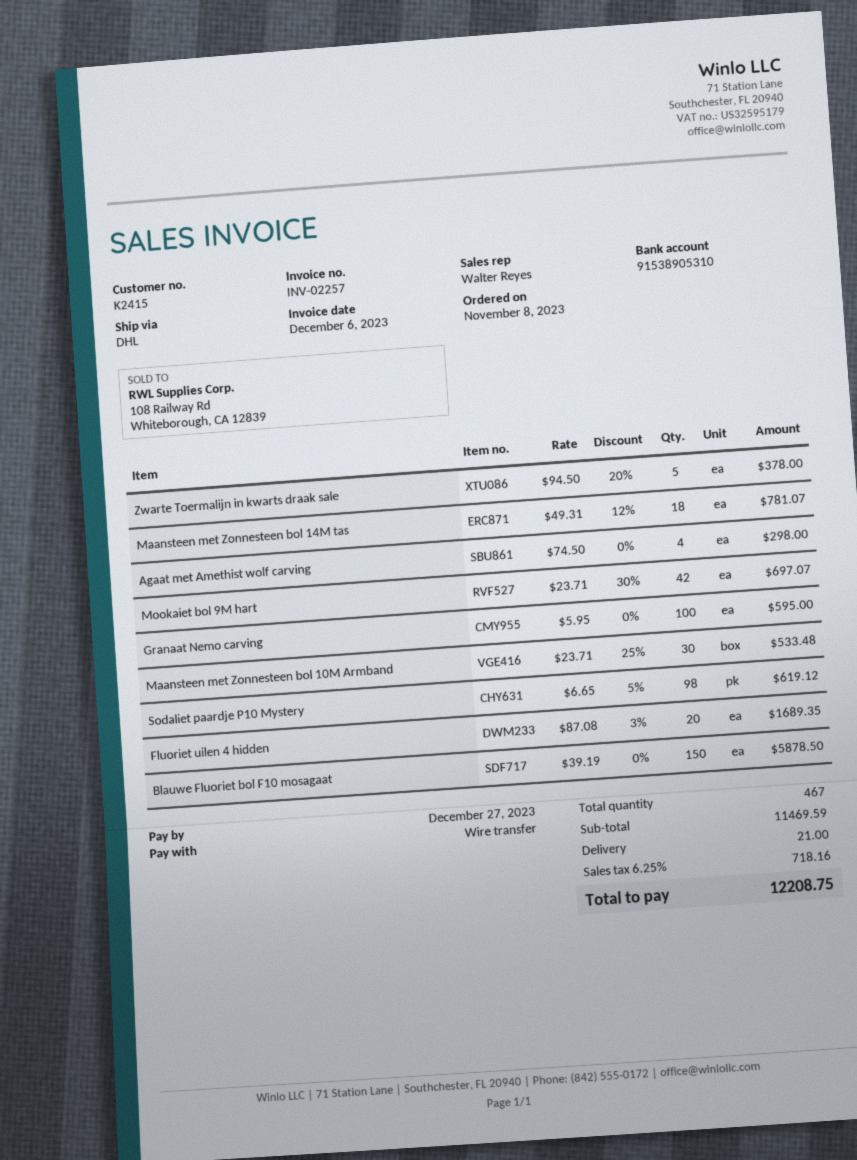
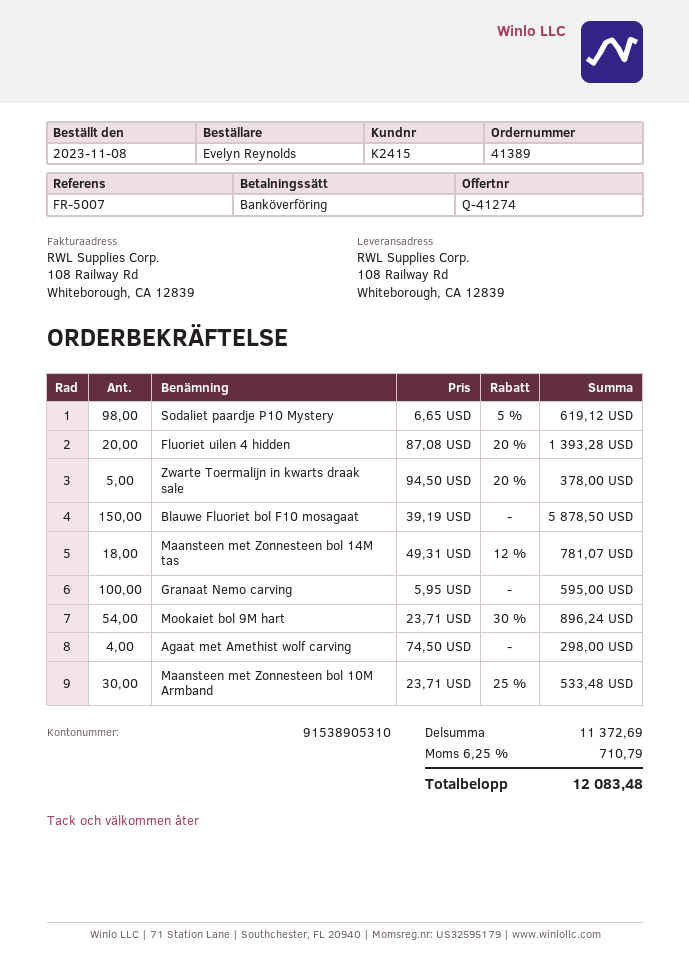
Mookaiet bol 9M hart: 42 x 23.71 - 30% = 697.07 -> 54 x 23.71 - 30% = 896.24
Fluoriet uilen 4 hidden: 20 x 87.08 - 3% = 1689.35 -> 20 x 87.08 - 20% = 1393.28
subtotal: 11469.59 -> 11372.69
shipping: 21.00 -> none
tax: 6.25% = 718.16 -> 6.25% = 710.79
total: 12208.75 -> 12083.48

